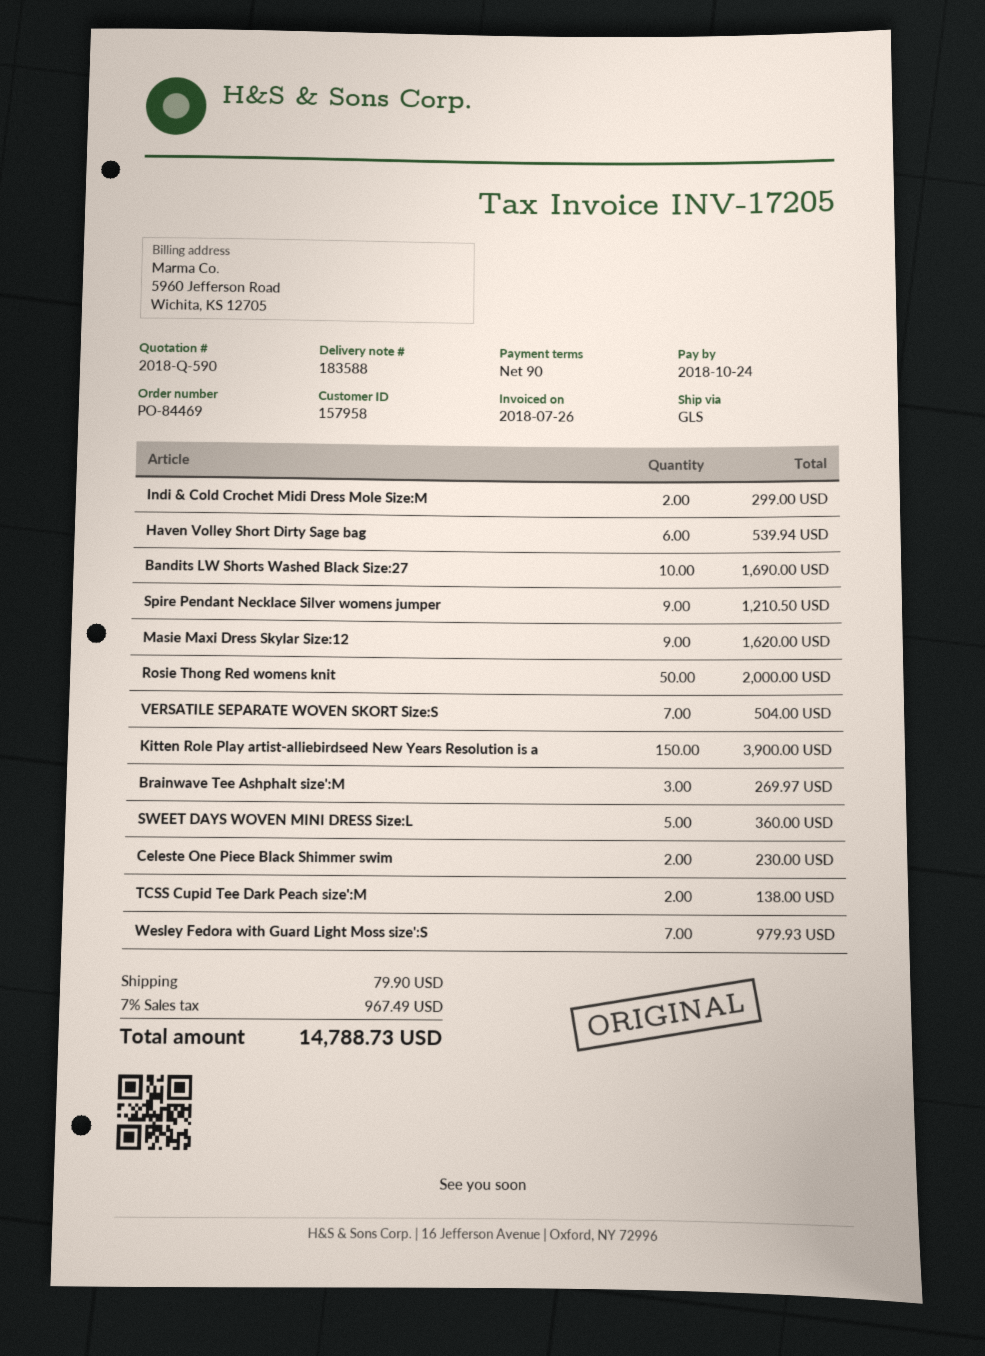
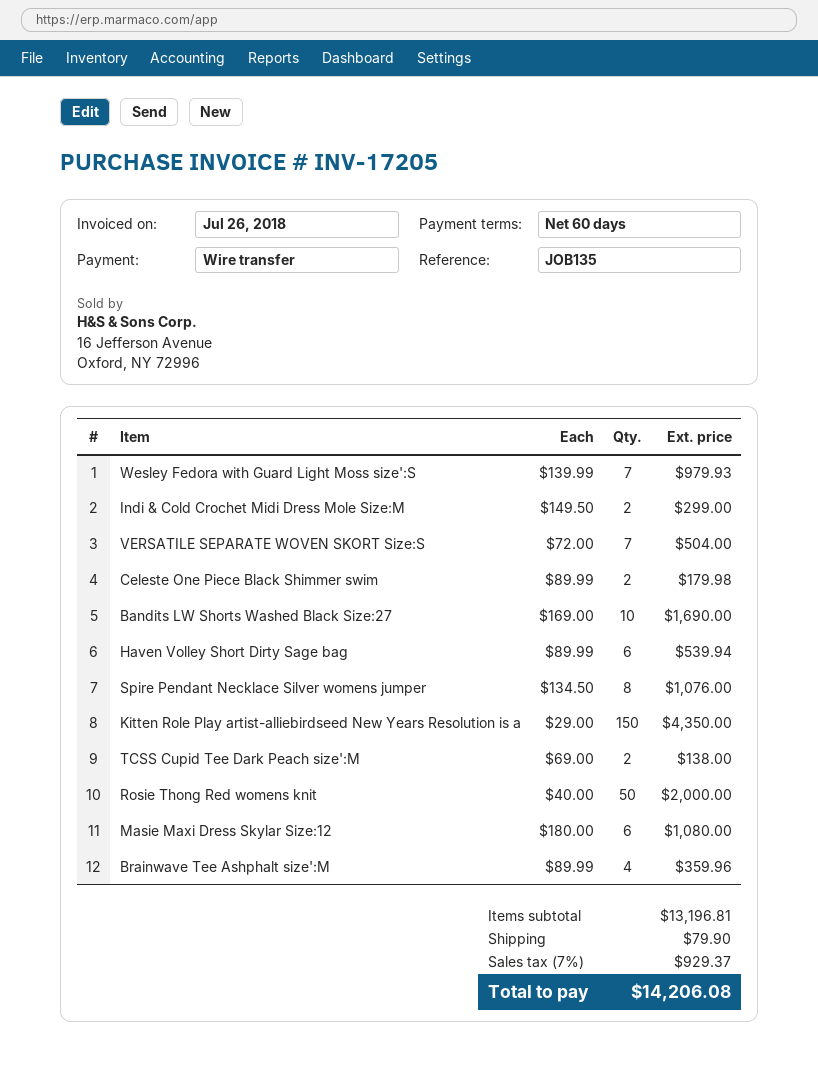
payment terms: 90 days -> 60 days
Spire Pendant Necklace Silver womens jumper: 9 for 1210.50 -> 8 for 1076.00
Masie Maxi Dress Skylar Size:12: 9 for 1620.00 -> 6 for 1080.00
Kitten Role Play artist-alliebirdseed New Years Resolution is a: 150 for 3900.00 -> 150 for 4350.00
Brainwave Tee Ashphalt size':M: 3 for 269.97 -> 4 for 359.96
SWEET DAYS WOVEN MINI DRESS Size:L: 5 for 360.00 -> none
Celeste One Piece Black Shimmer swim: 2 for 230.00 -> 2 for 179.98
tax: 7% = 967.49 -> 7% = 929.37
total: 14788.73 -> 14206.08

